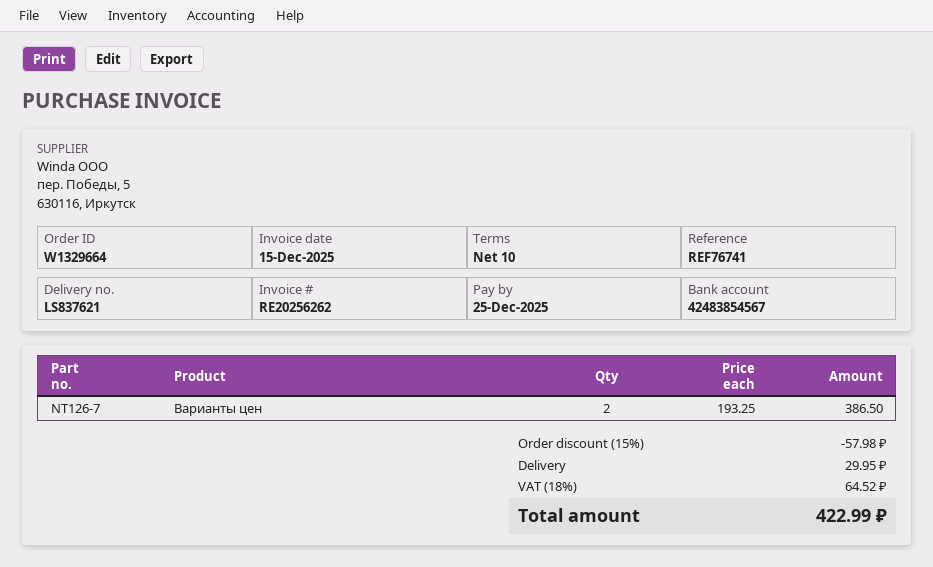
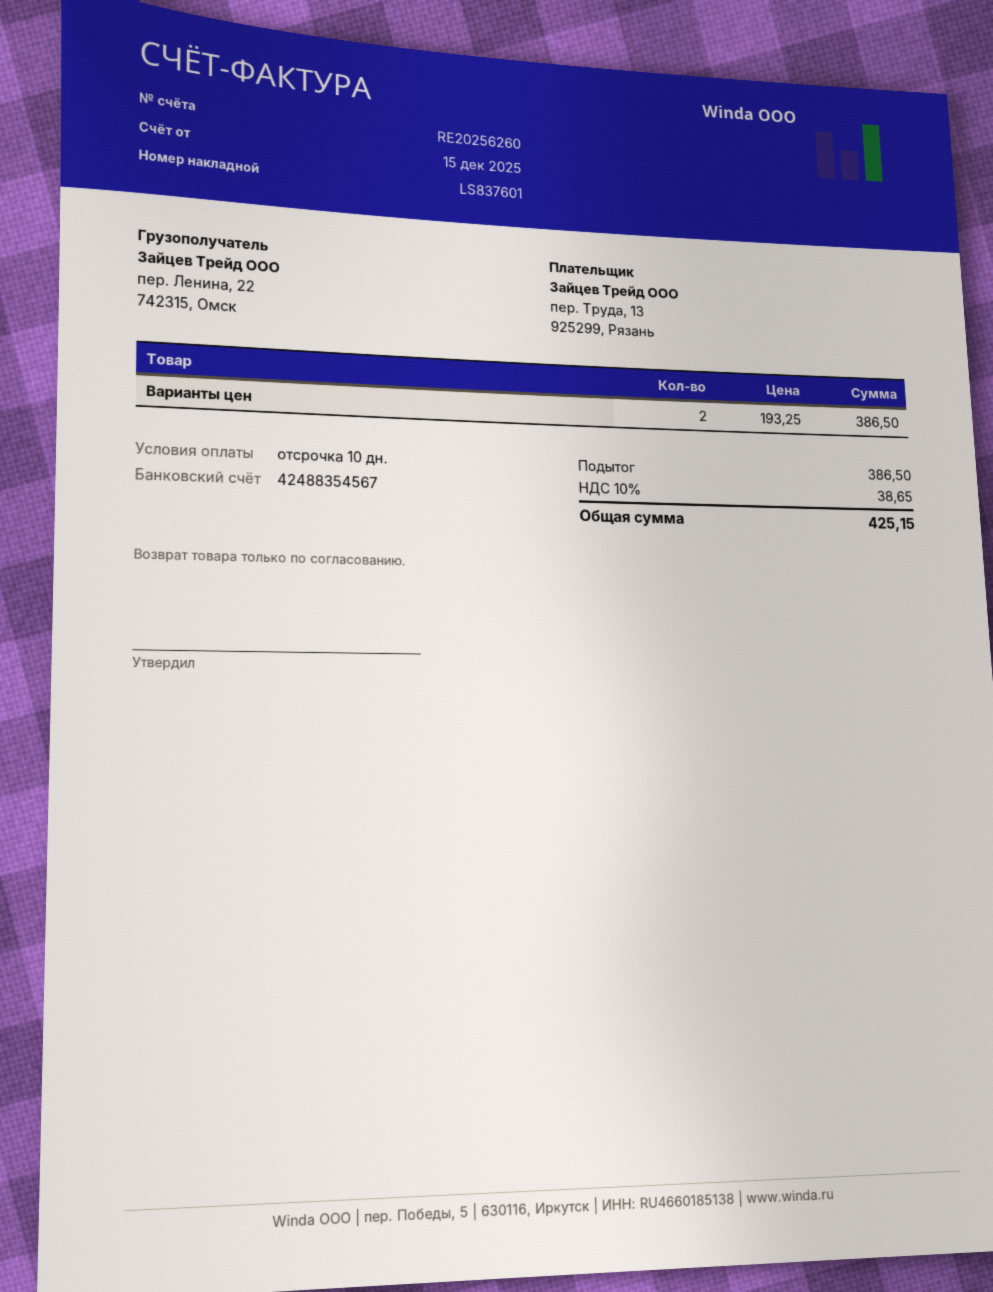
delivery note number: LS837621 -> LS837601
invoice number: RE20256262 -> RE20256260
bank account: 42483854567 -> 42488354567
discount: 15% = 57.98 -> none
shipping: 29.95 -> none
tax: 18% = 64.52 -> 10% = 38.65
total: 422.99 -> 425.15

